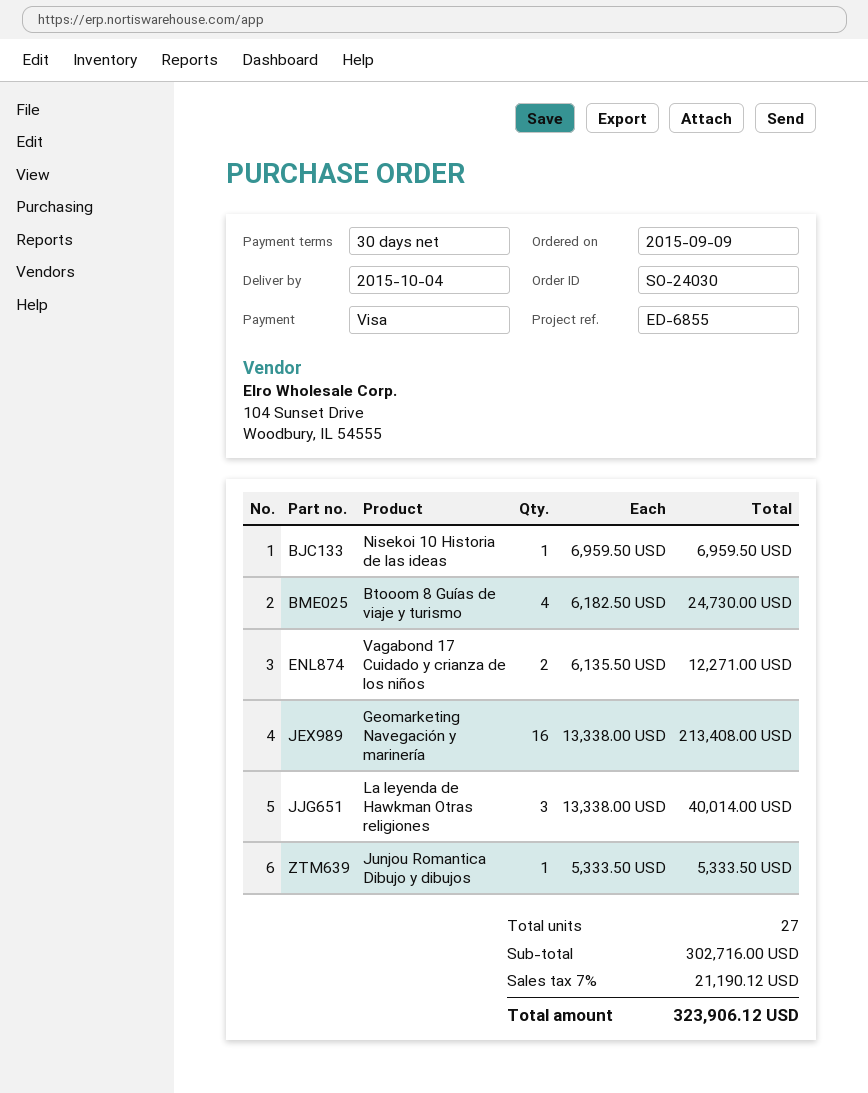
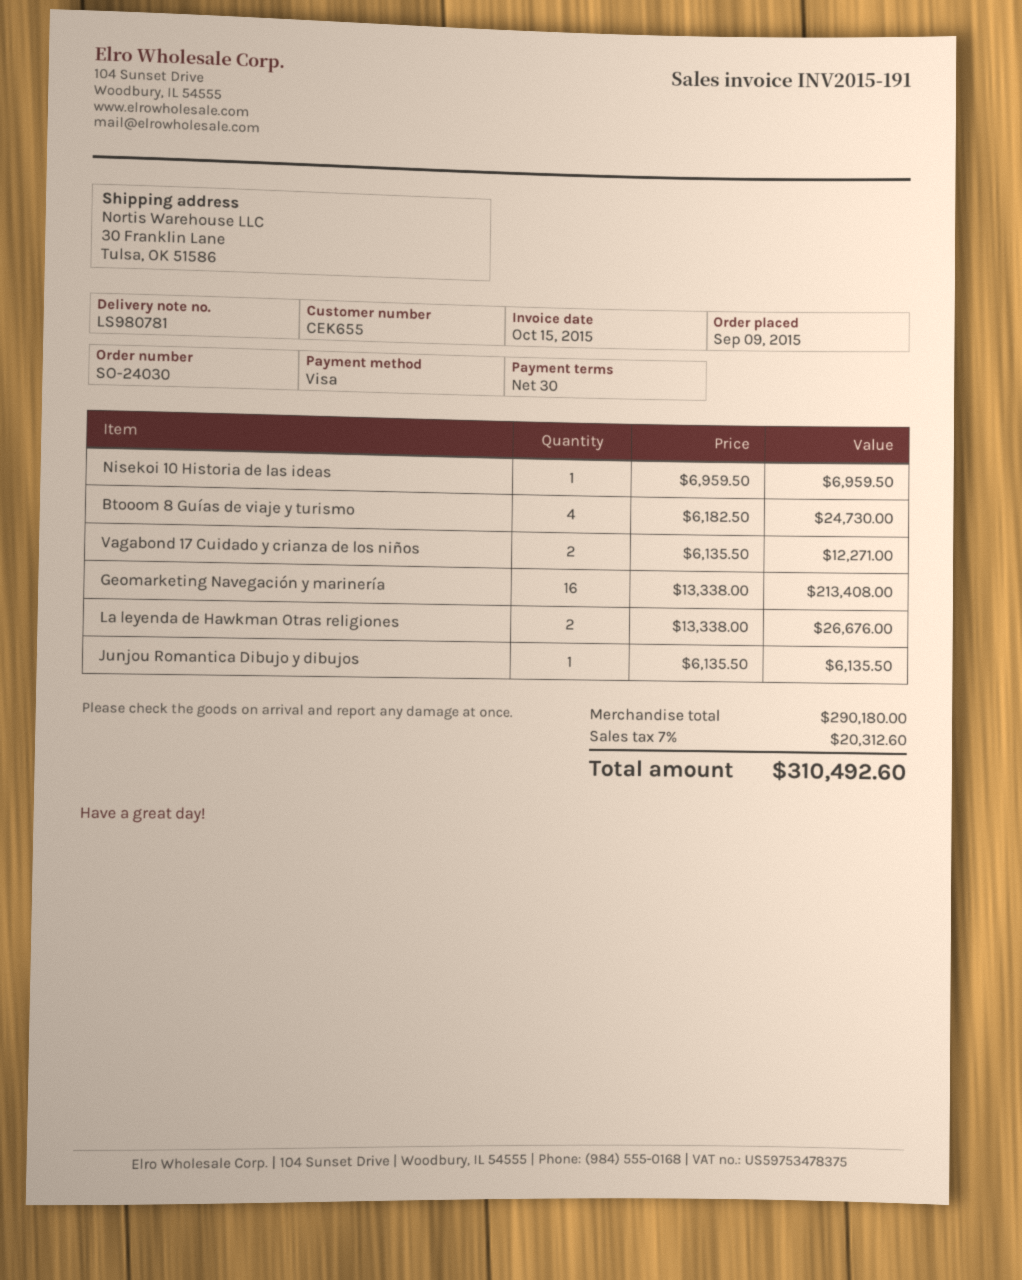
La leyenda de Hawkman Otras religiones: 3 x 13338.00 = 40014.00 -> 2 x 13338.00 = 26676.00
Junjou Romantica Dibujo y dibujos: 1 x 5333.50 = 5333.50 -> 1 x 6135.50 = 6135.50
subtotal: 302716.00 -> 290180.00
tax: 7% = 21190.12 -> 7% = 20312.60
total: 323906.12 -> 310492.60

